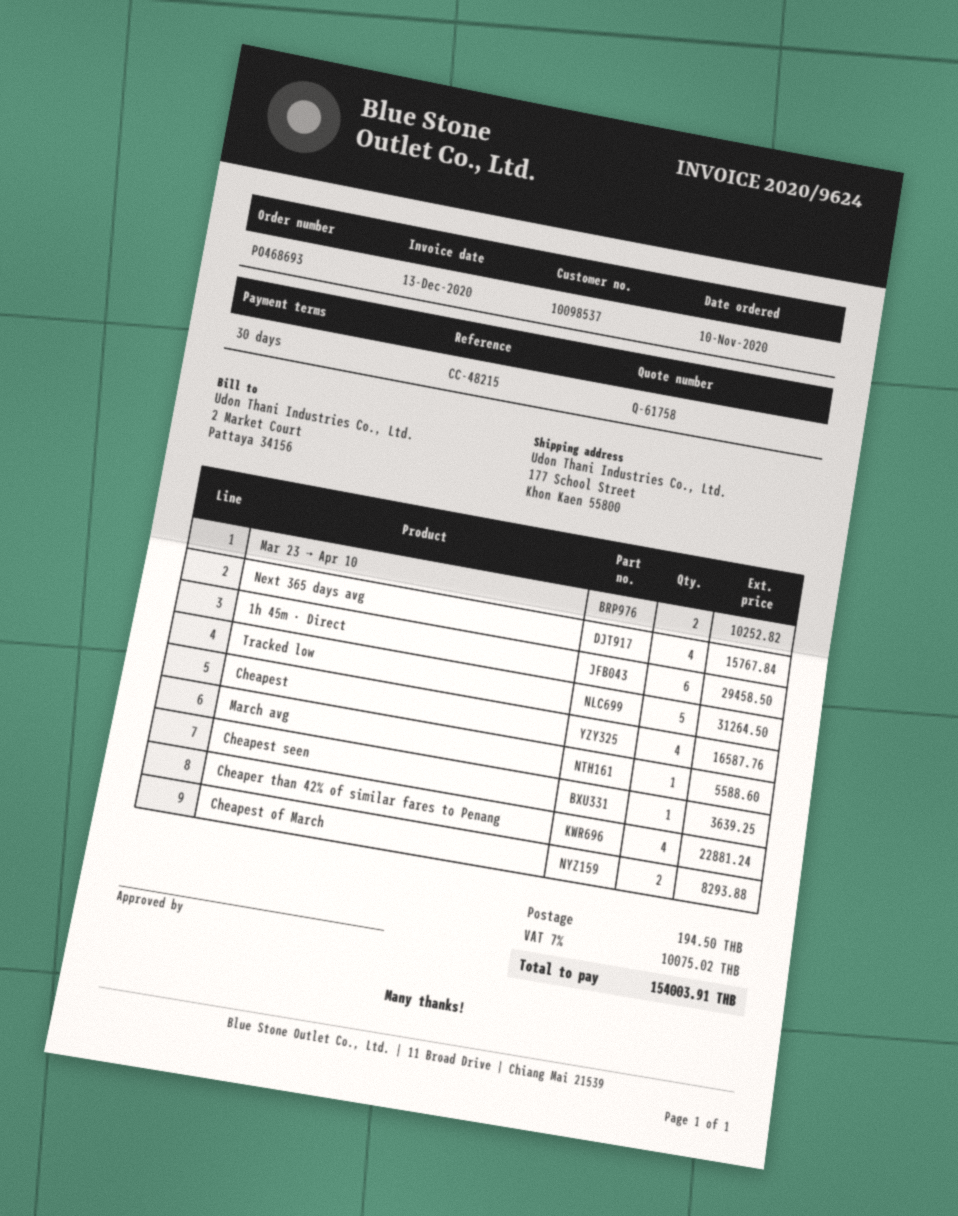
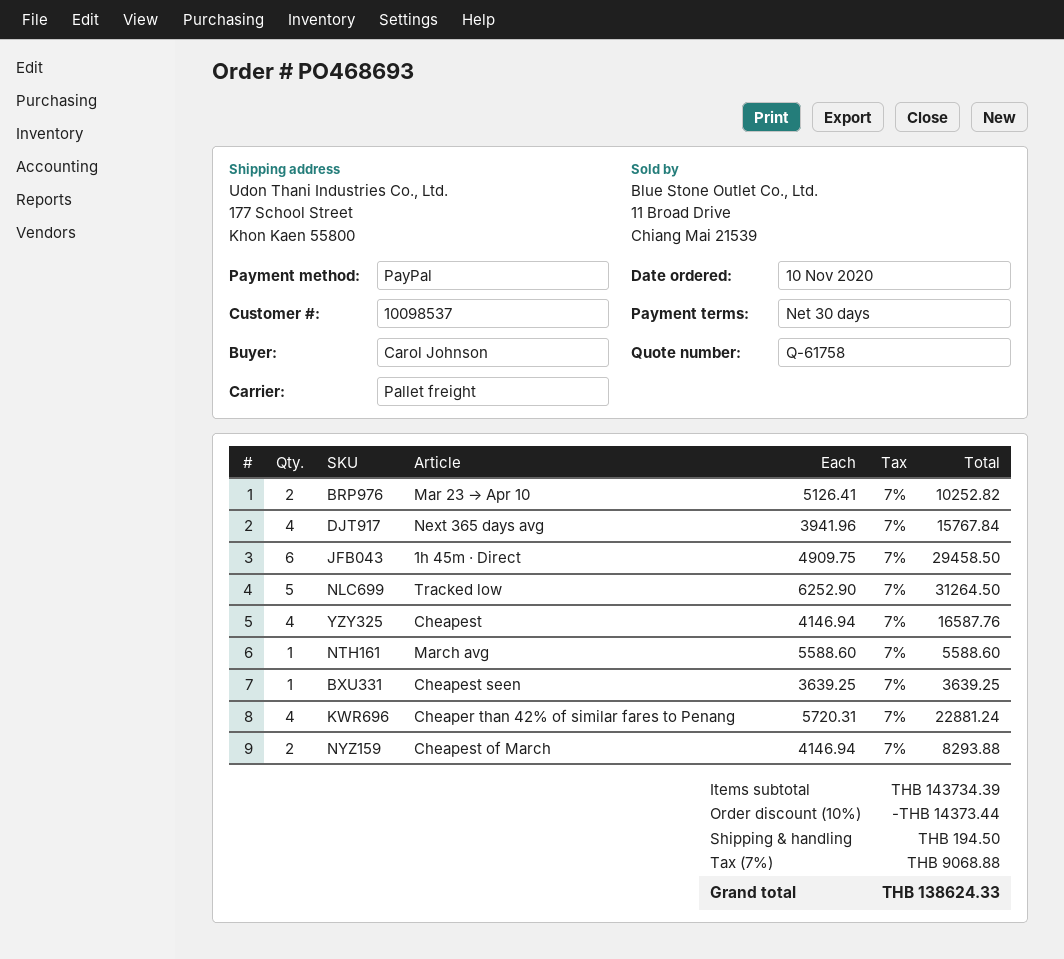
discount: none -> 10% = 14373.44
tax: 7% = 10075.02 -> 7% = 9068.88
total: 154003.91 -> 138624.33

